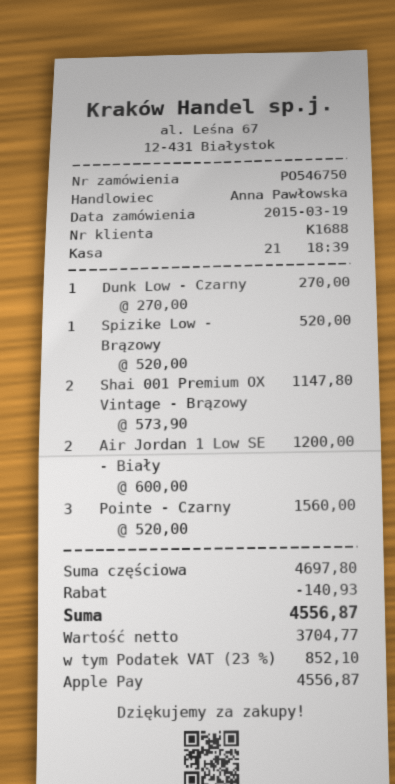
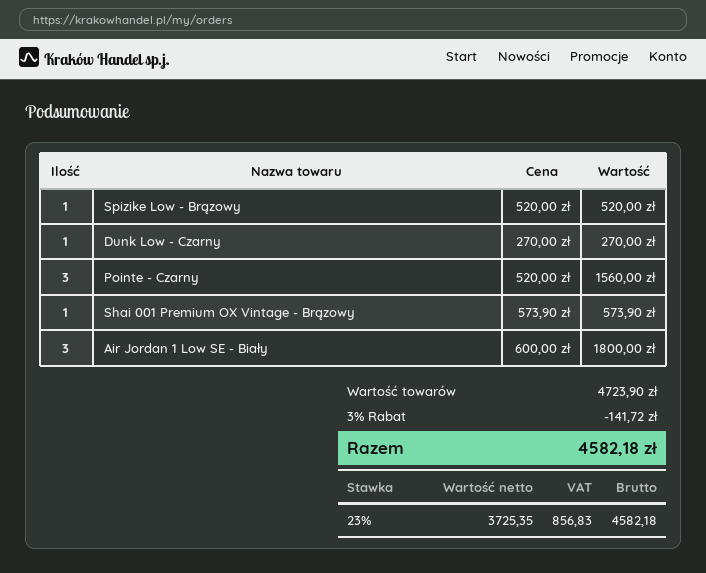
Shai 001 Premium OX Vintage - Brązowy: 2 x 573.90 = 1147.80 -> 1 x 573.90 = 573.90
Air Jordan 1 Low SE - Biały: 2 x 600.00 = 1200.00 -> 3 x 600.00 = 1800.00
subtotal: 4697.80 -> 4723.90
discount: 140.93 -> 141.72
net: 3704.77 -> 3725.35
tax: 23% = 852.10 -> 23% = 856.83
total: 4556.87 -> 4582.18

